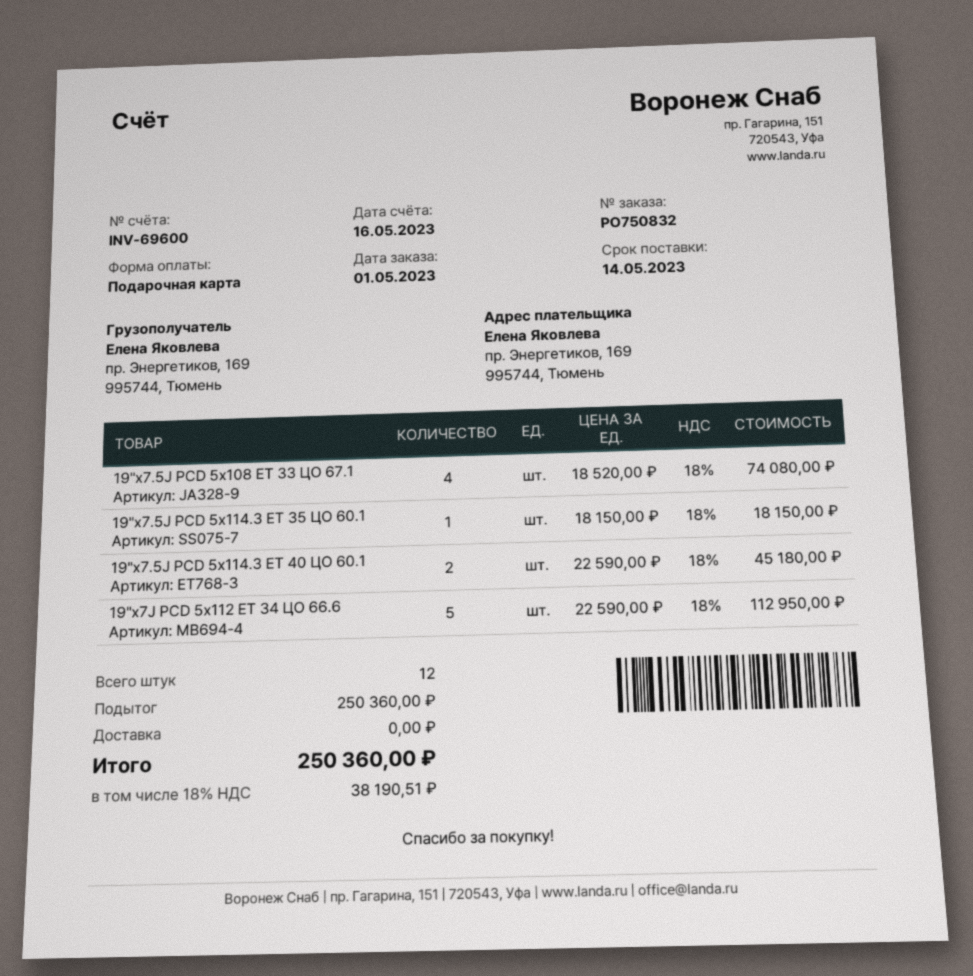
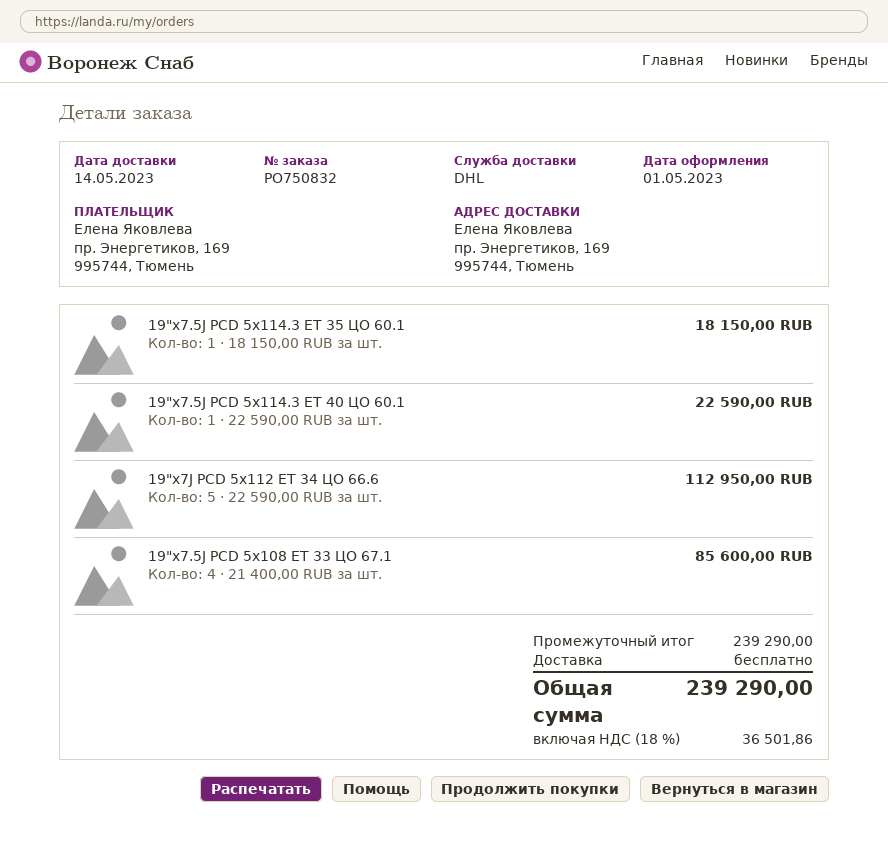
19"x7.5J PCD 5x108 ЕТ 33 ЦО 67.1: 4 x 18520.00 = 74080.00 -> 4 x 21400.00 = 85600.00
19"x7.5J PCD 5x114.3 ЕТ 40 ЦО 60.1: 2 x 22590.00 = 45180.00 -> 1 x 22590.00 = 22590.00
subtotal: 250360.00 -> 239290.00
tax: 18% = 38190.51 -> 18% = 36501.86
total: 250360.00 -> 239290.00

